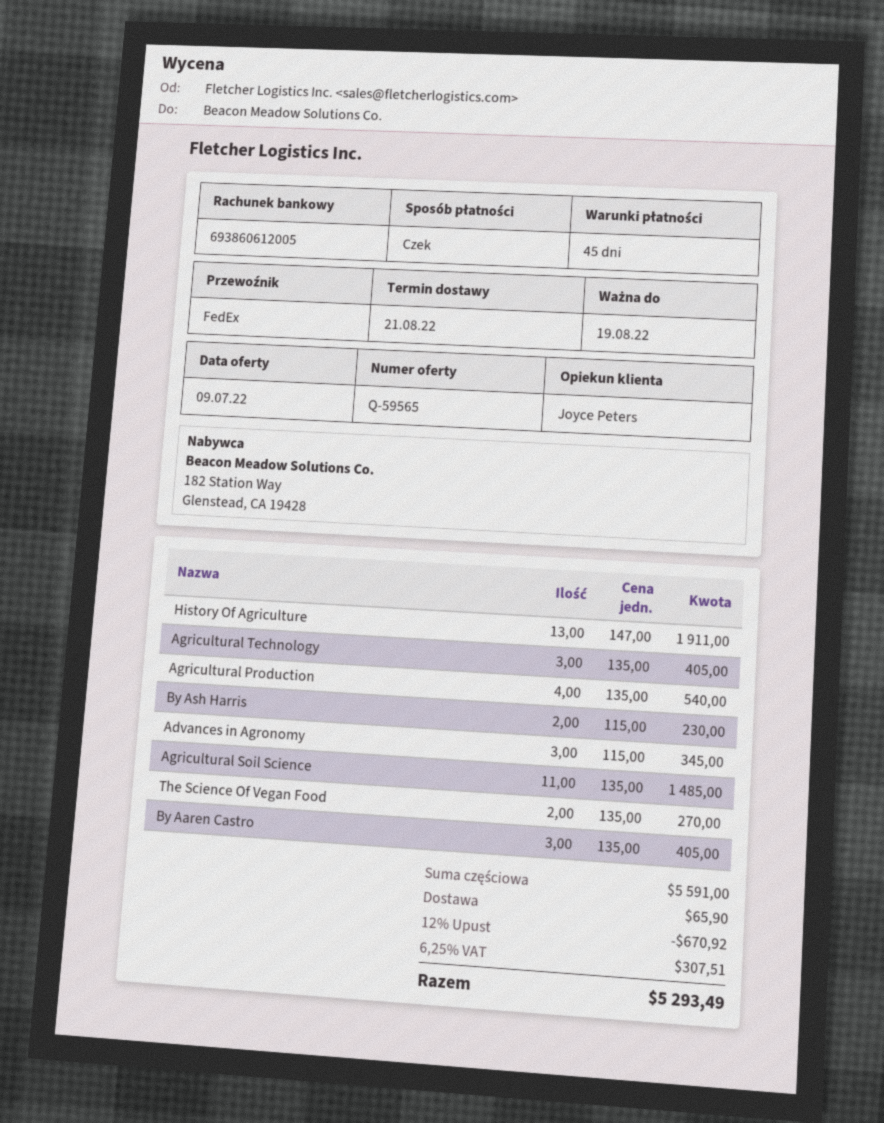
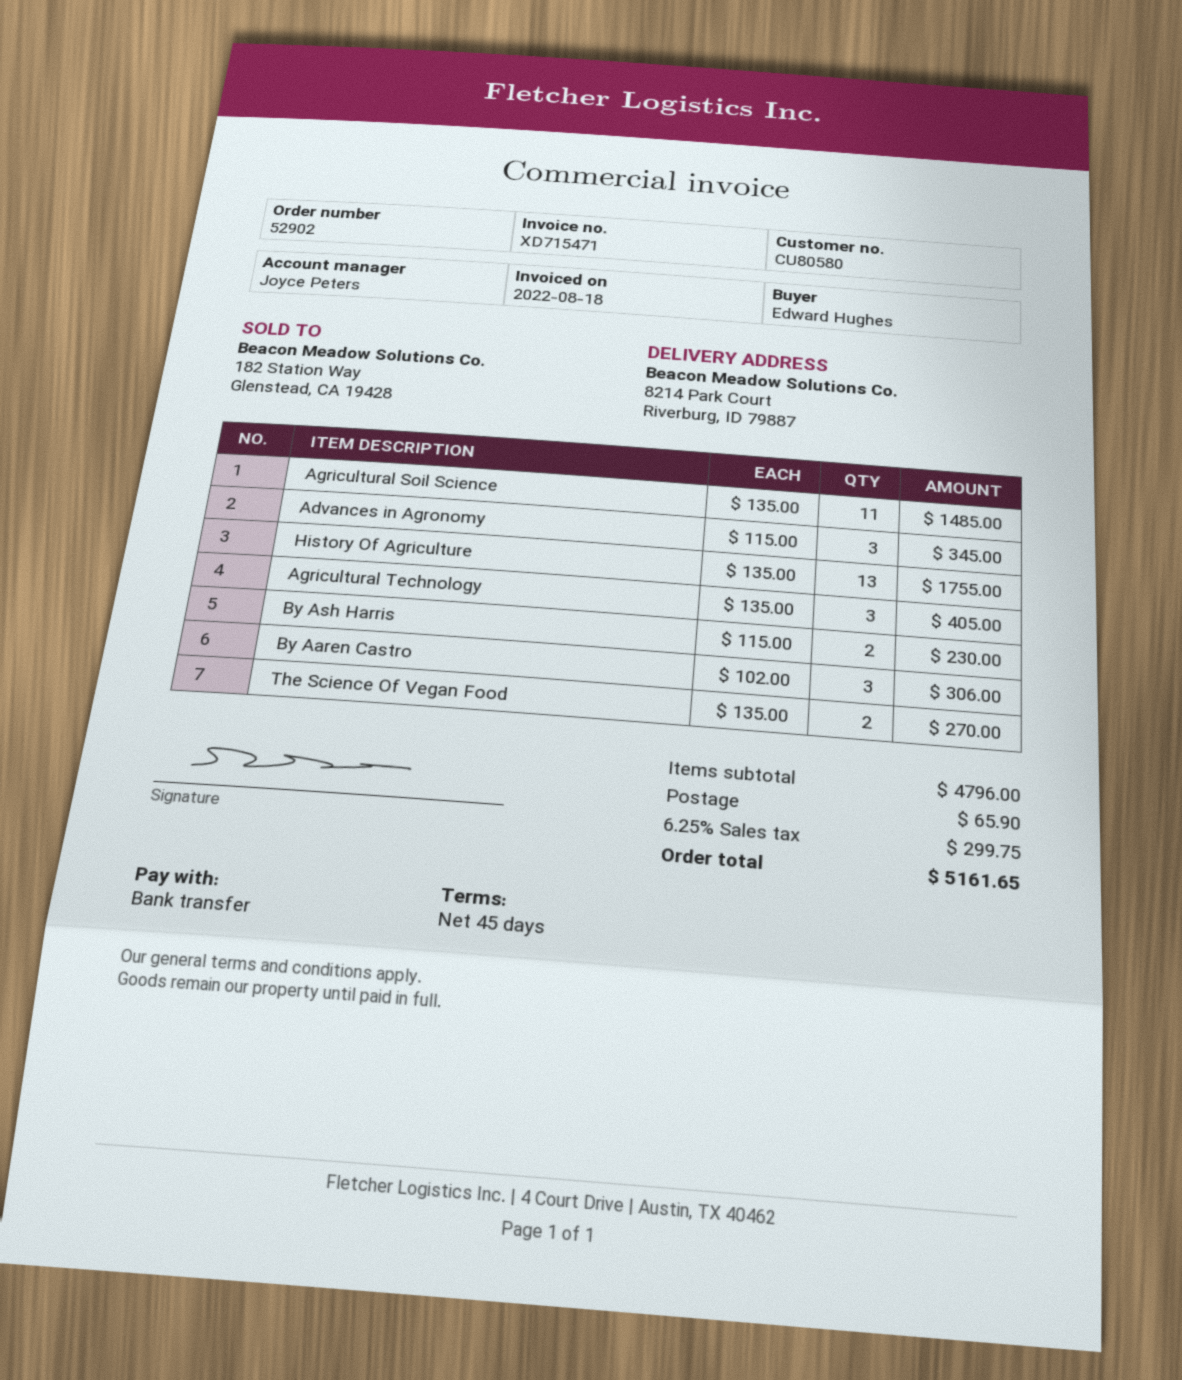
payment method: cheque -> bank transfer
History Of Agriculture: 13 x 147.00 = 1911.00 -> 13 x 135.00 = 1755.00
Agricultural Production: 4 x 135.00 = 540.00 -> none
By Aaren Castro: 3 x 135.00 = 405.00 -> 3 x 102.00 = 306.00
subtotal: 5591.00 -> 4796.00
discount: 12% = 670.92 -> none
tax: 6.25% = 307.51 -> 6.25% = 299.75
total: 5293.49 -> 5161.65

